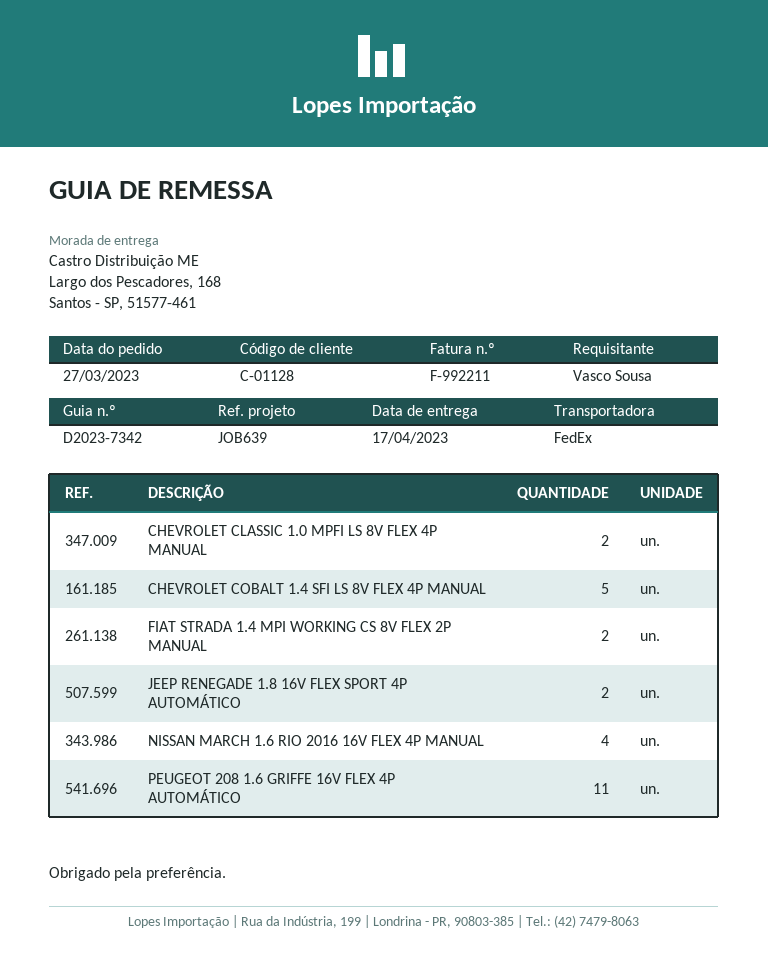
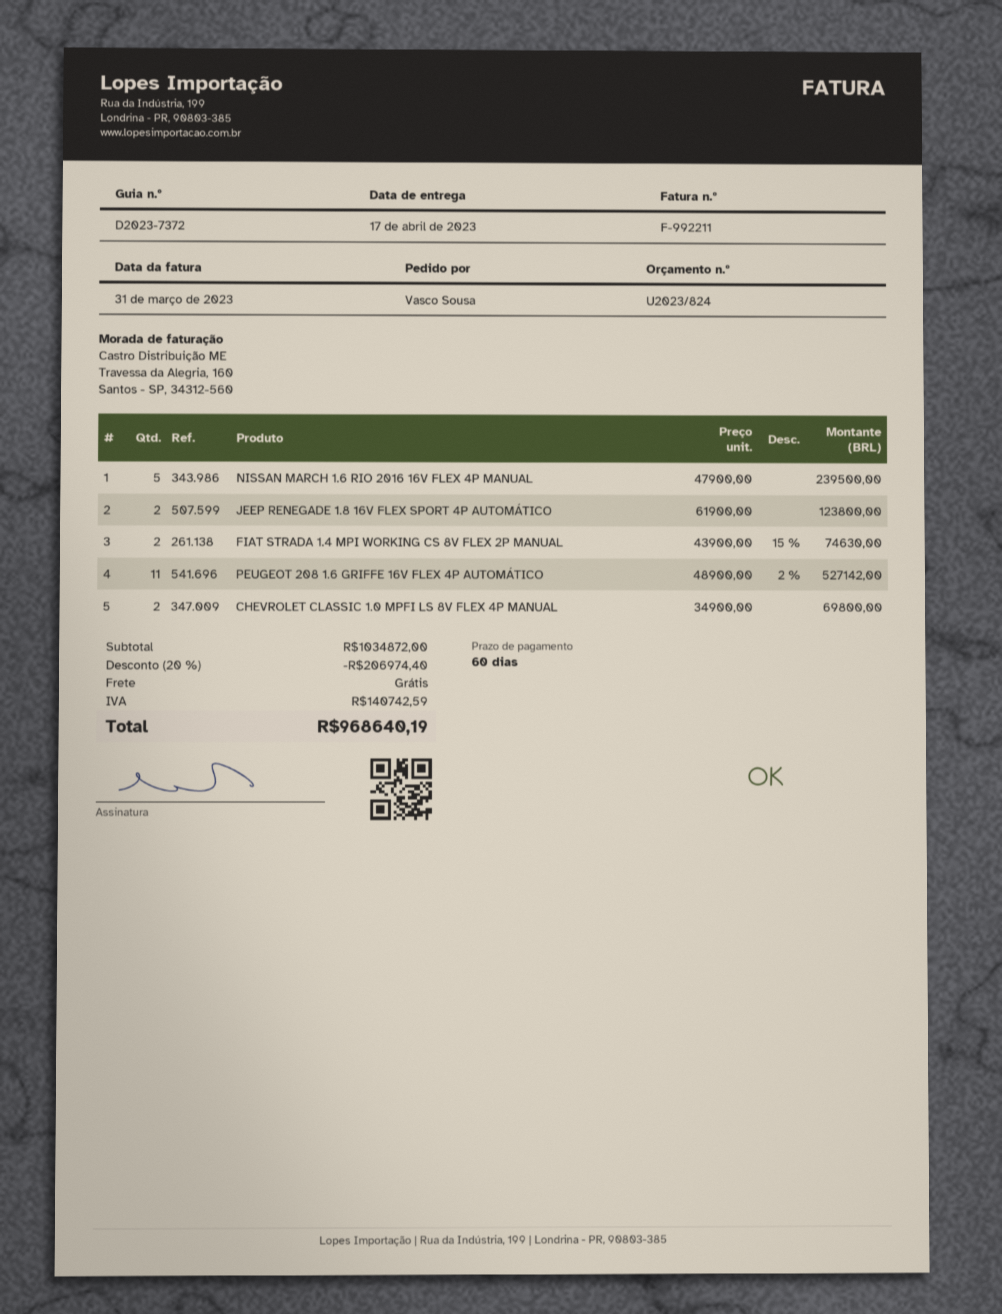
delivery note number: D2023-7342 -> D2023-7372
CHEVROLET COBALT 1.4 SFI LS 8V FLEX 4P MANUAL: 5 -> none
NISSAN MARCH 1.6 RIO 2016 16V FLEX 4P MANUAL: 4 -> 5

